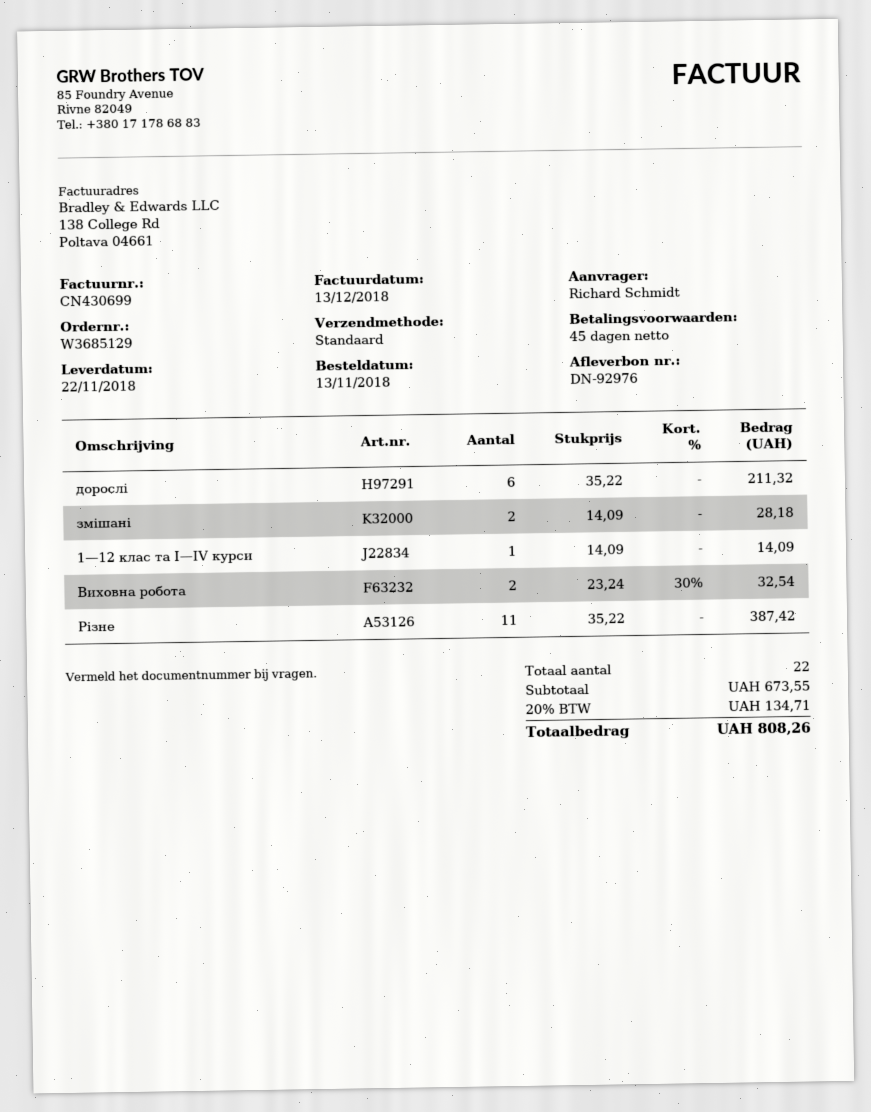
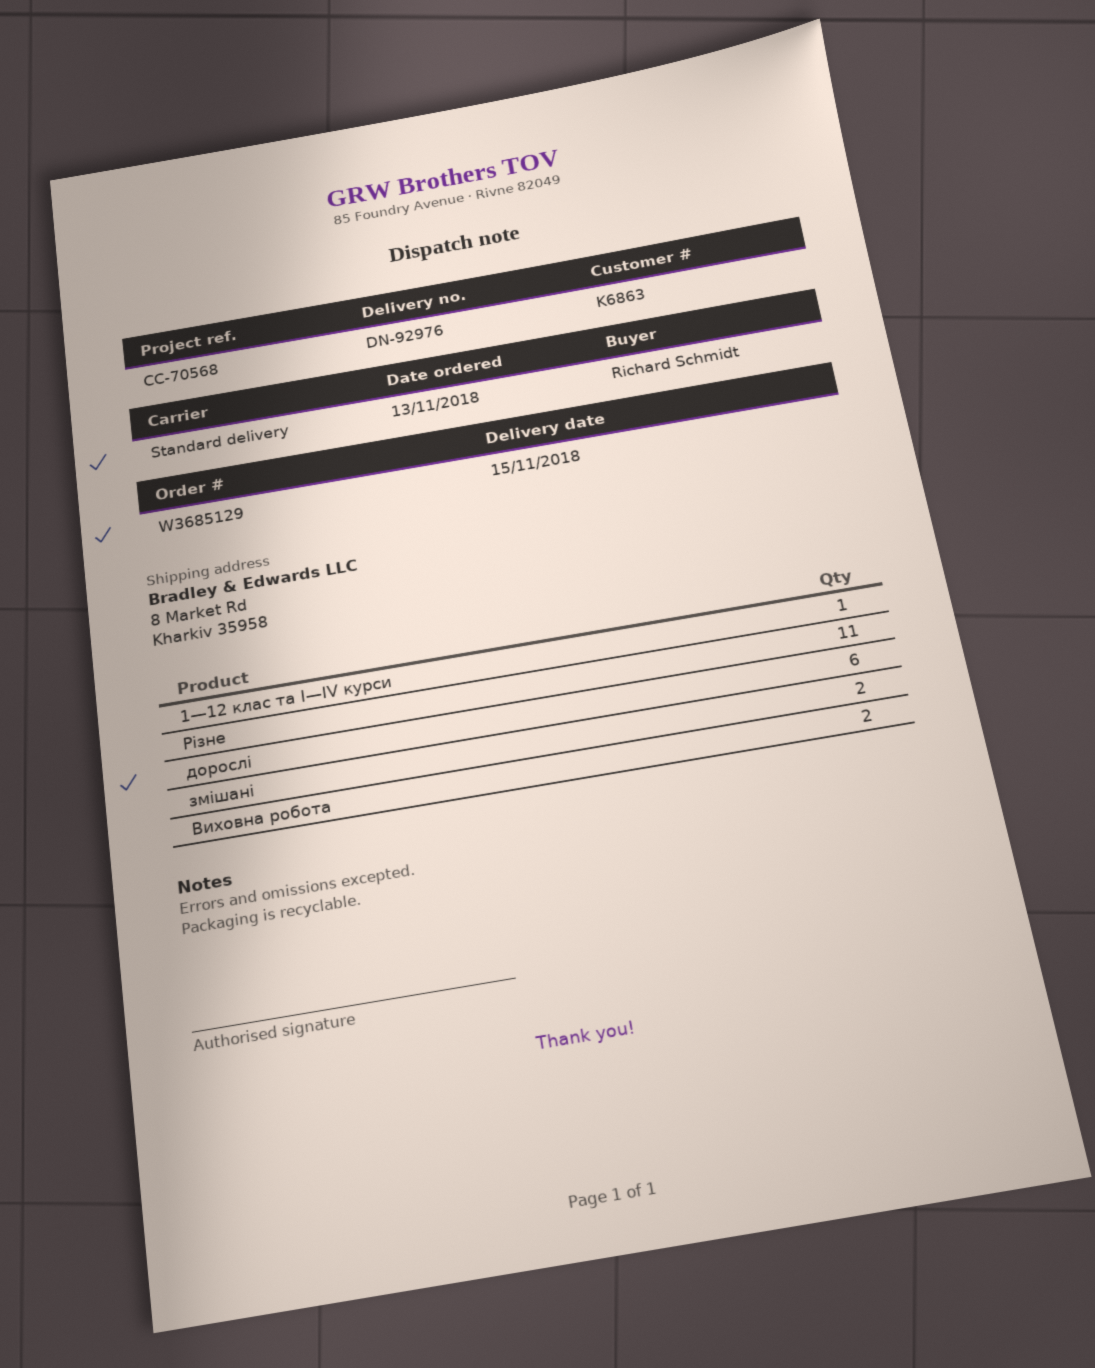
delivery date: 2018-11-22 -> 2018-11-15

